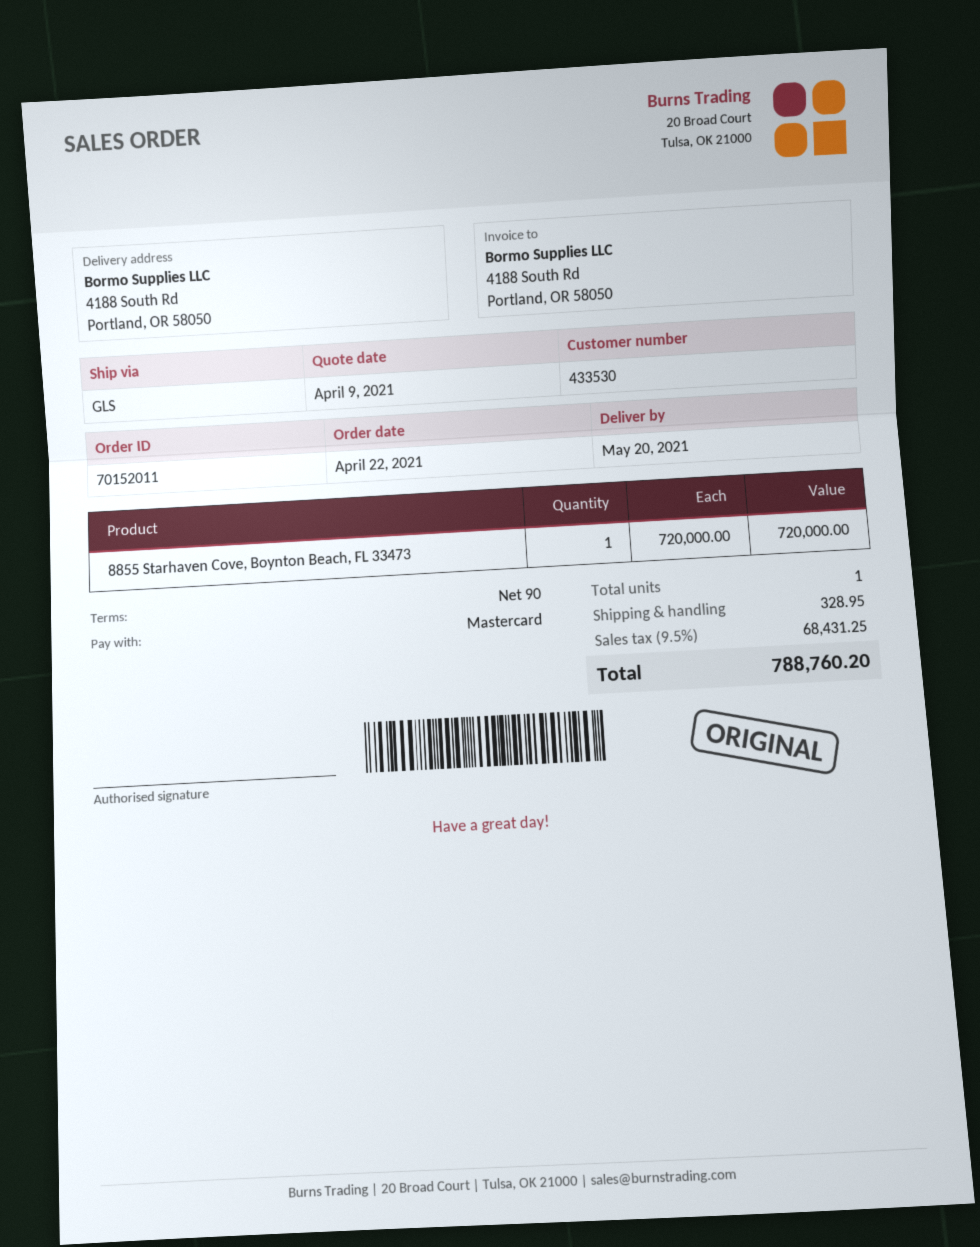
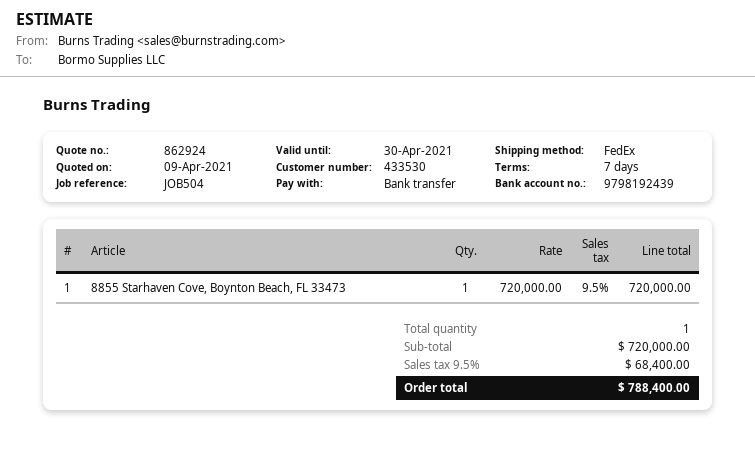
payment terms: 90 days -> 7 days
payment method: Mastercard -> bank transfer
shipping method: GLS -> FedEx
shipping: 328.95 -> none
tax: 9.5% = 68431.25 -> 9.5% = 68400.00
total: 788760.20 -> 788400.00

